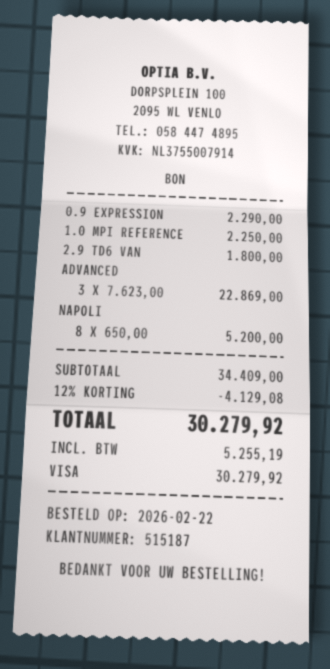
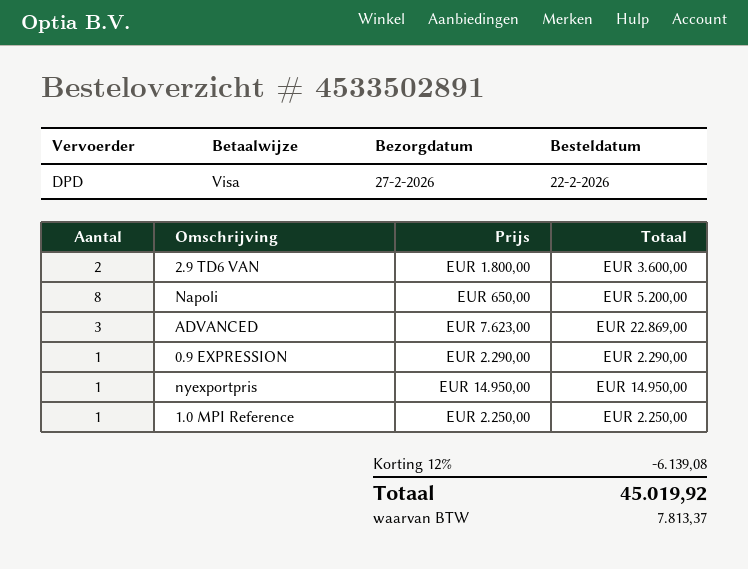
2.9 TD6 VAN: 1 x 1800.00 = 1800.00 -> 2 x 1800.00 = 3600.00
nyexportpris: none -> 1 x 14950.00 = 14950.00
discount: 12% = 4129.08 -> 12% = 6139.08
tax: 5255.19 -> 7813.37
total: 30279.92 -> 45019.92

